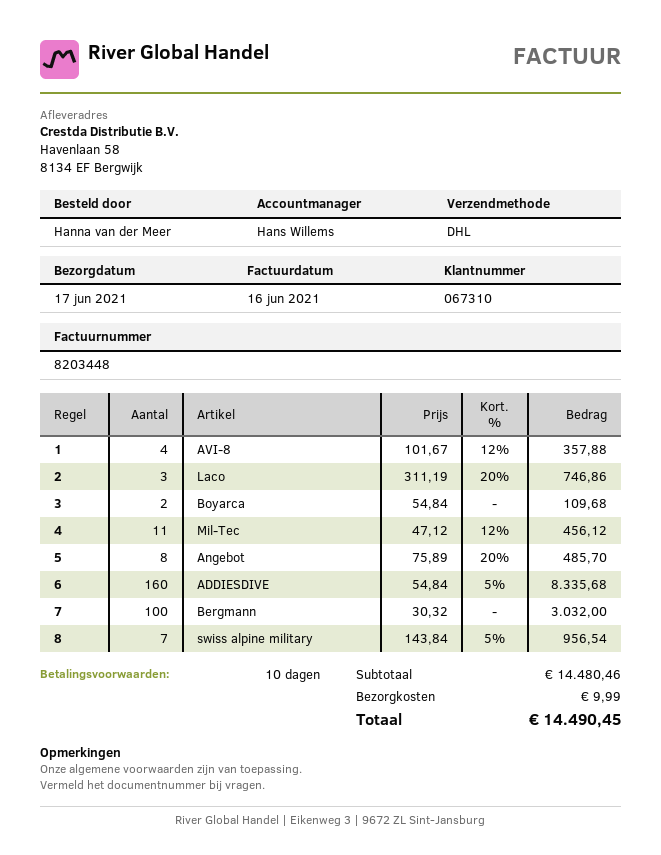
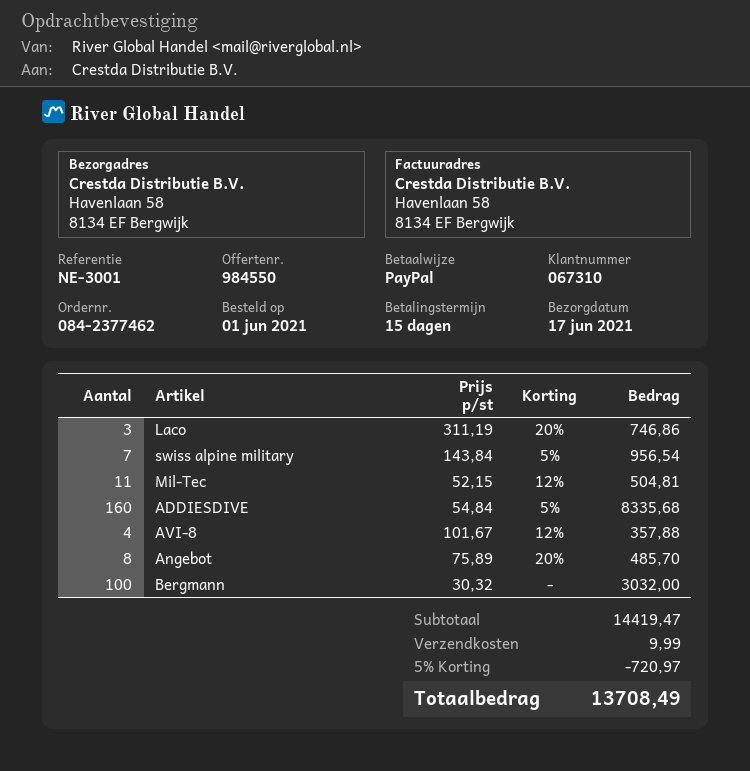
payment terms: 10 days -> 15 days
Boyarca: 2 x 54.84 = 109.68 -> none
Mil-Tec: 11 x 47.12 - 12% = 456.12 -> 11 x 52.15 - 12% = 504.81
subtotal: 14480.46 -> 14419.47
discount: none -> 5% = 720.97
total: 14490.45 -> 13708.49

